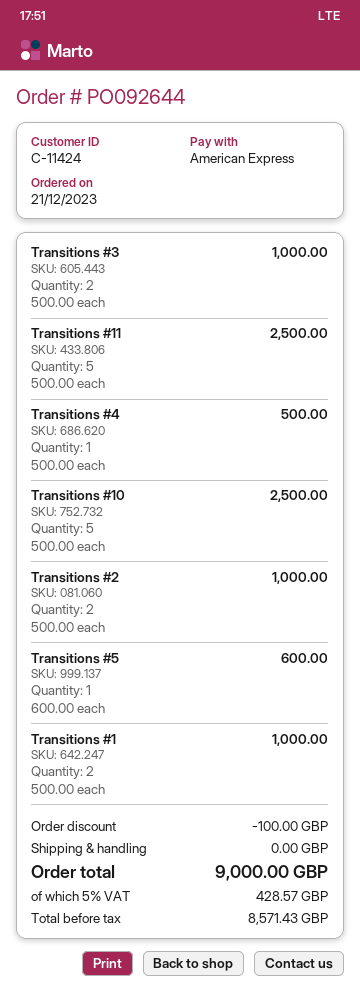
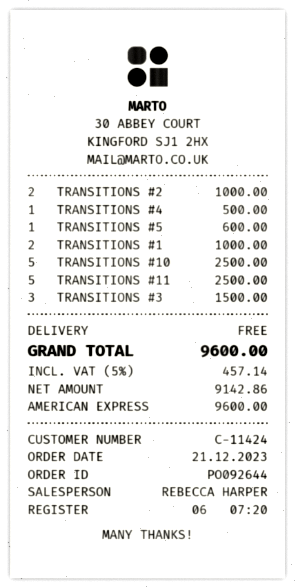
Transitions #3: 2 for 1000.00 -> 3 for 1500.00
discount: 100.00 -> none
net: 8571.43 -> 9142.86
tax: 5% = 428.57 -> 5% = 457.14
total: 9000.00 -> 9600.00

